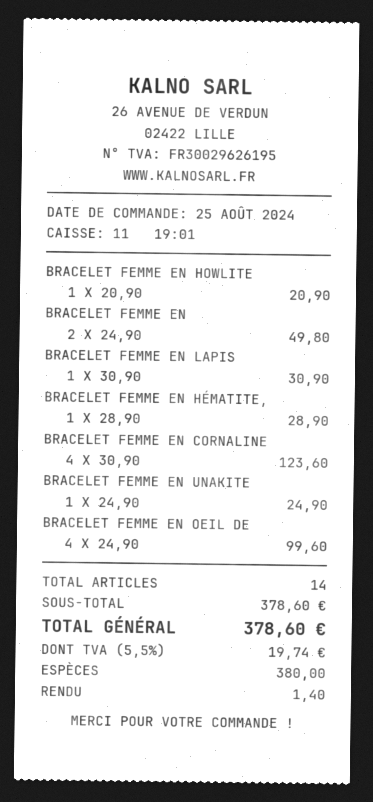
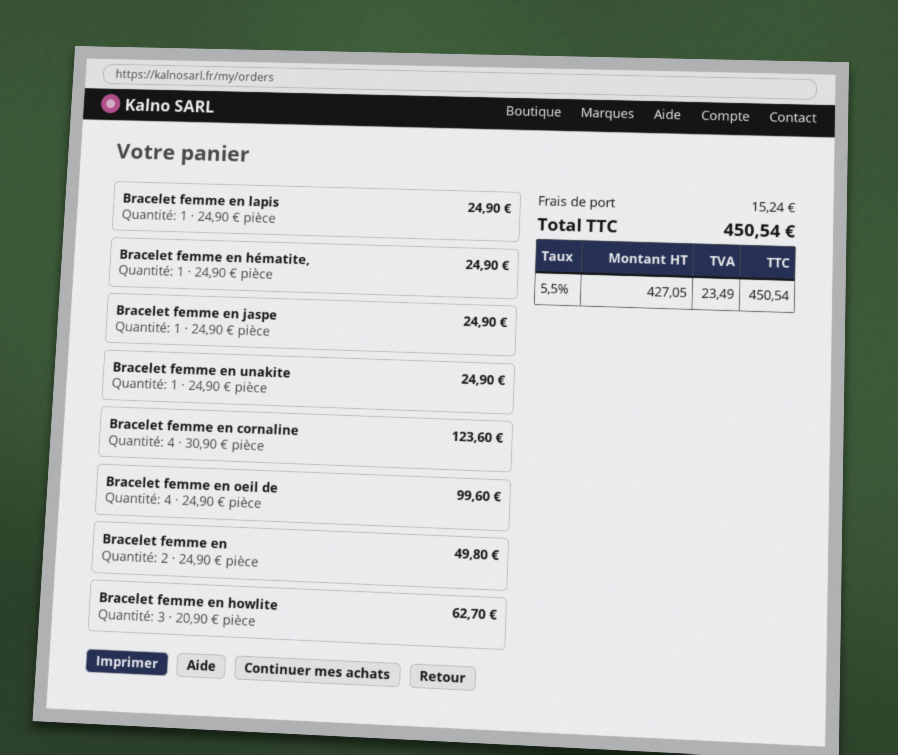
BRACELET FEMME EN HOWLITE: 1 x 20.90 = 20.90 -> 3 x 20.90 = 62.70
BRACELET FEMME EN LAPIS: 1 x 30.90 = 30.90 -> 1 x 24.90 = 24.90
BRACELET FEMME EN HÉMATITE,: 1 x 28.90 = 28.90 -> 1 x 24.90 = 24.90
Bracelet femme en jaspe: none -> 1 x 24.90 = 24.90
shipping: none -> 15.24
tax: 5.5% = 19.74 -> 5.5% = 23.49
total: 378.60 -> 450.54

